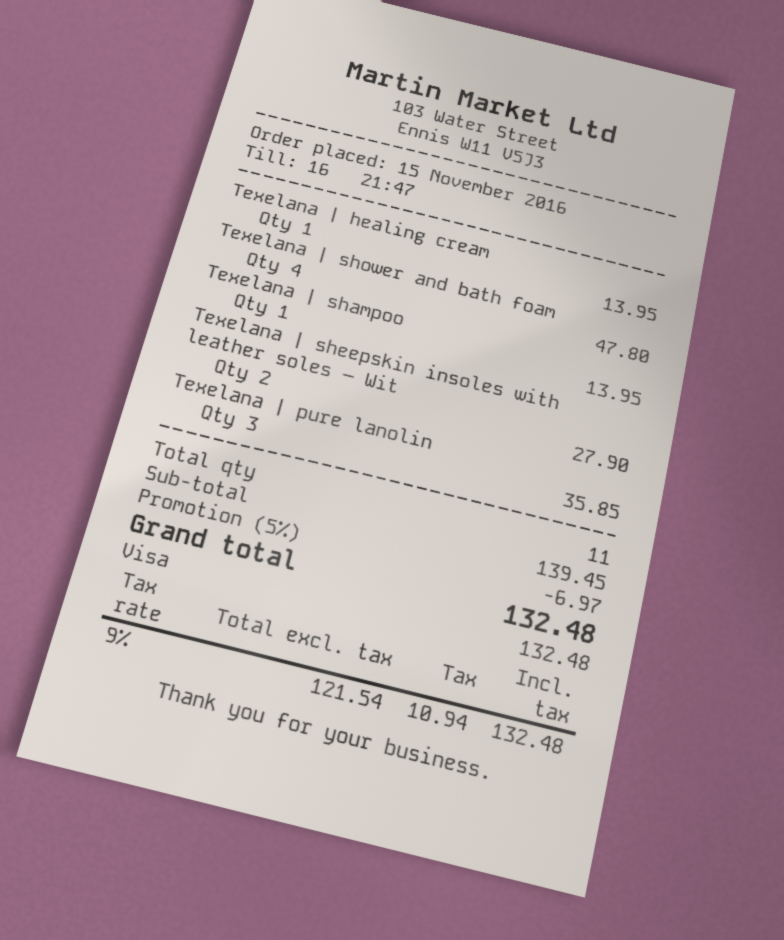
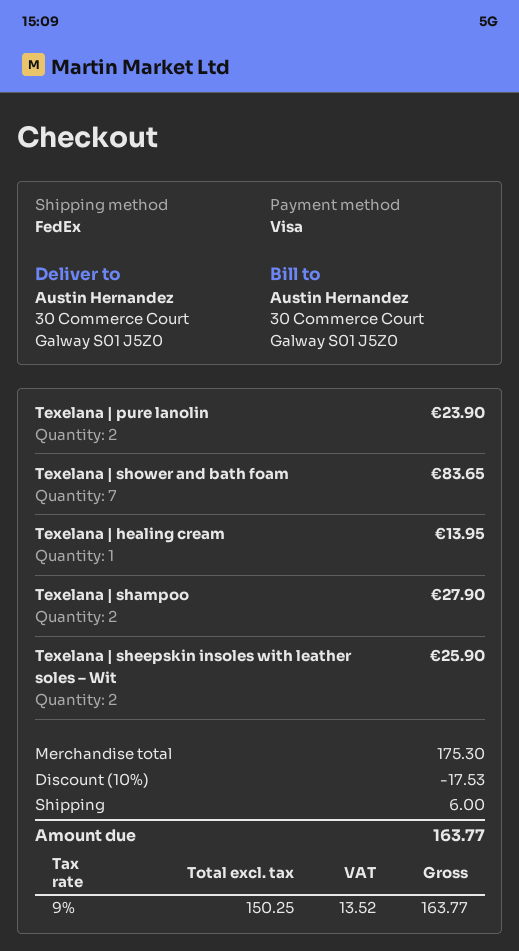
Texelana | shower and bath foam: 4 for 47.80 -> 7 for 83.65
Texelana | shampoo: 1 for 13.95 -> 2 for 27.90
Texelana | sheepskin insoles with leather soles – Wit: 2 for 27.90 -> 2 for 25.90
Texelana | pure lanolin: 3 for 35.85 -> 2 for 23.90
subtotal: 139.45 -> 175.30
discount: 5% = 6.97 -> 10% = 17.53
shipping: none -> 6.00
net: 121.54 -> 150.25
tax: 9% = 10.94 -> 9% = 13.52
total: 132.48 -> 163.77

